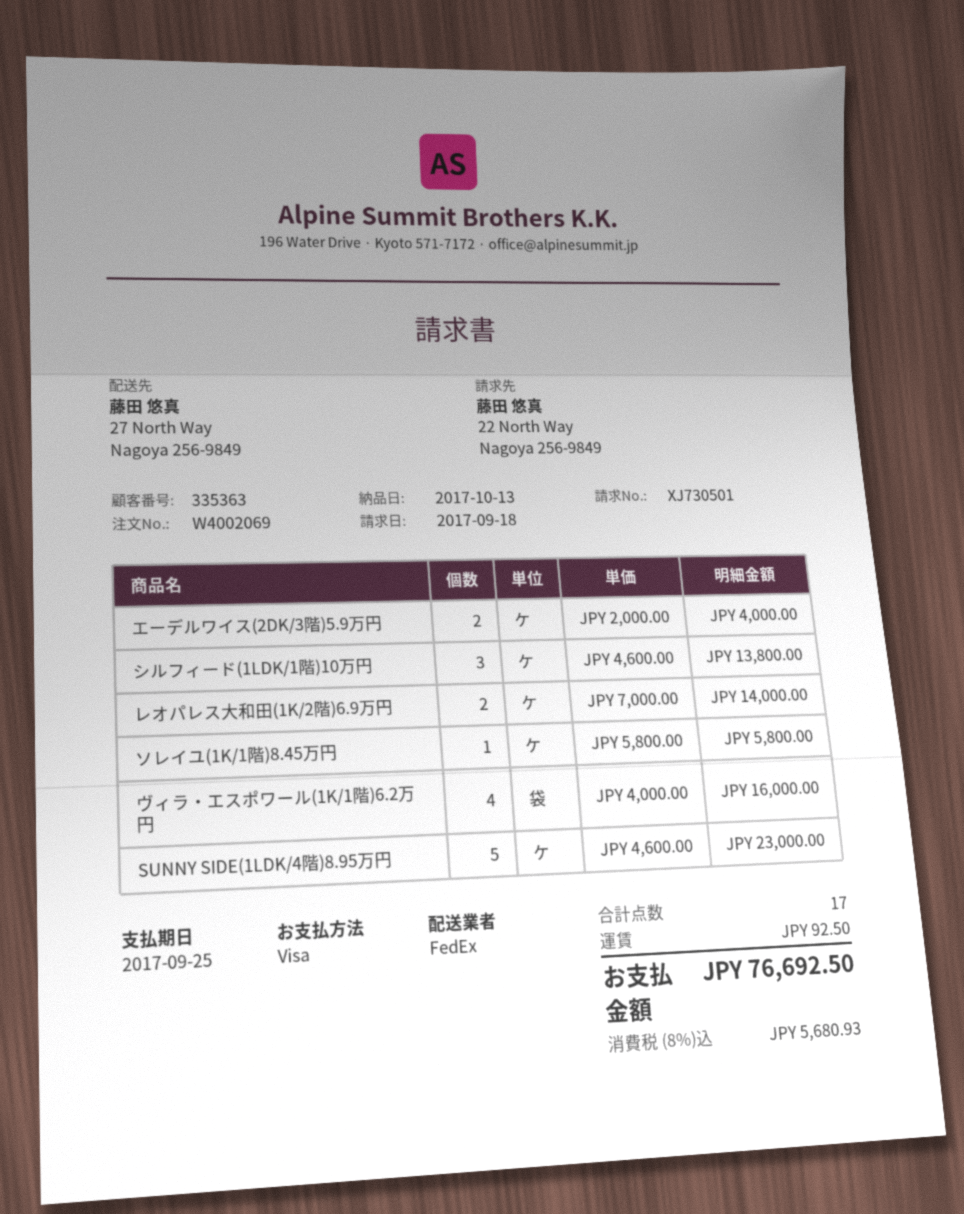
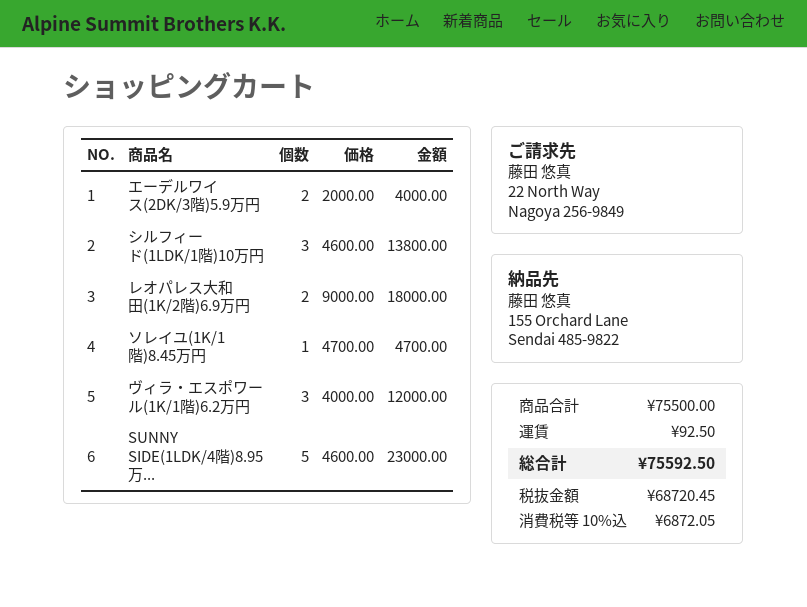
ship to: 27 North Way, Nagoya 256-9849 -> 155 Orchard Lane, Sendai 485-9822
レオパレス大和田(1K/2階)6.9万円: 2 x 7000.00 = 14000.00 -> 2 x 9000.00 = 18000.00
ソレイユ(1K/1階)8.45万円: 1 x 5800.00 = 5800.00 -> 1 x 4700.00 = 4700.00
ヴィラ・エスポワール(1K/1階)6.2万円: 4 x 4000.00 = 16000.00 -> 3 x 4000.00 = 12000.00
tax: 8% = 5680.93 -> 10% = 6872.05
total: 76692.50 -> 75592.50

